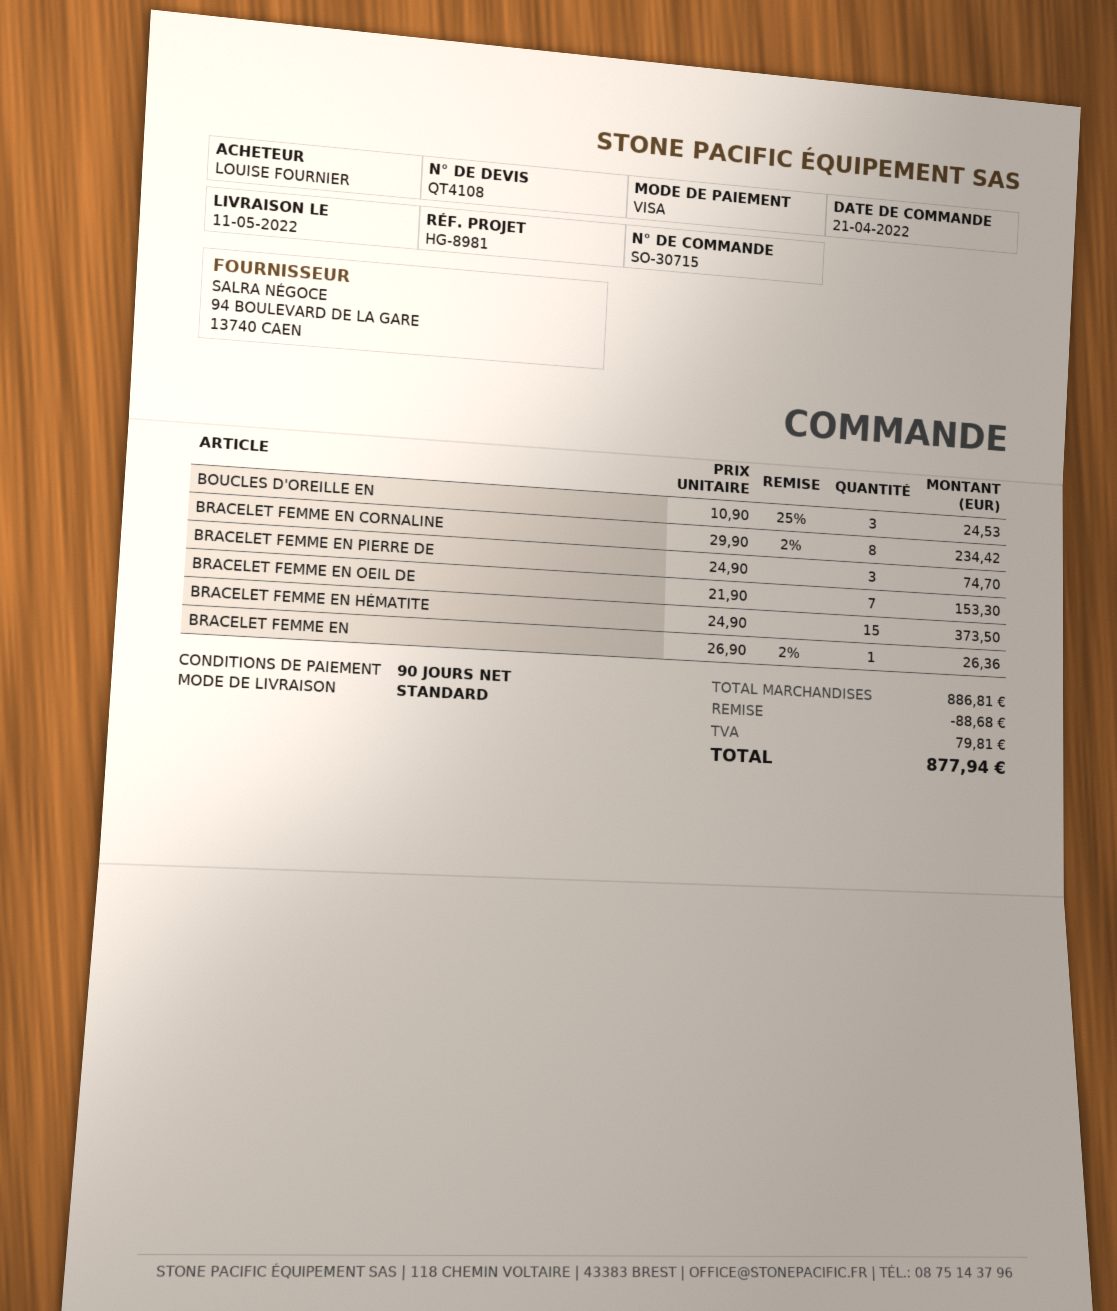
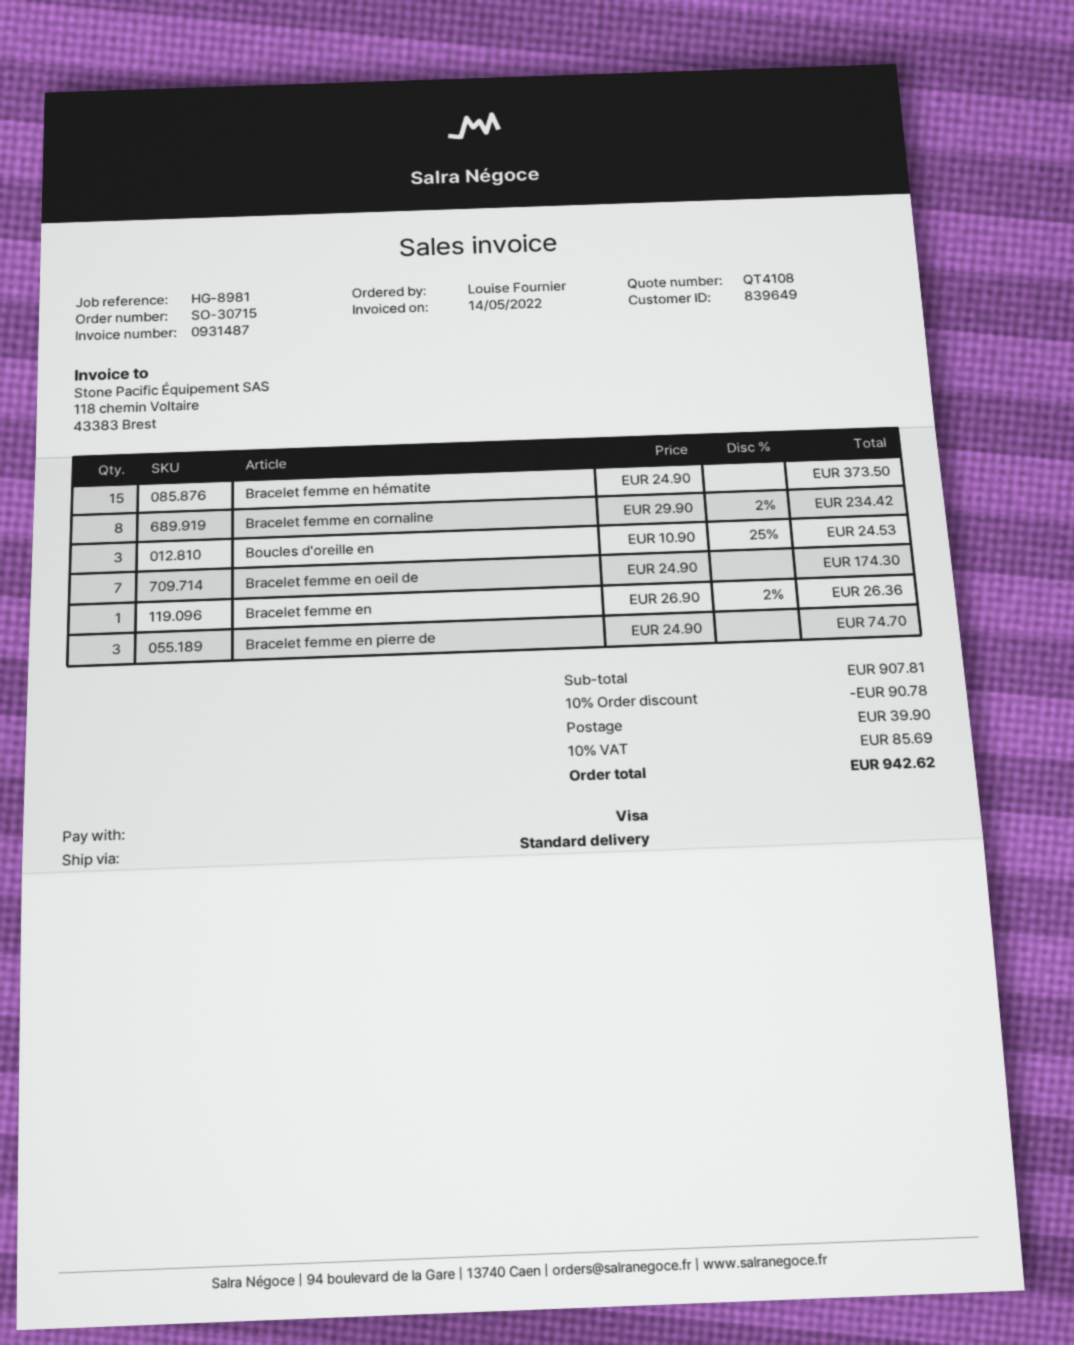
BRACELET FEMME EN OEIL DE: 7 x 21.90 = 153.30 -> 7 x 24.90 = 174.30
subtotal: 886.81 -> 907.81
discount: 88.68 -> 90.78
shipping: none -> 39.90
tax: 79.81 -> 85.69
total: 877.94 -> 942.62

